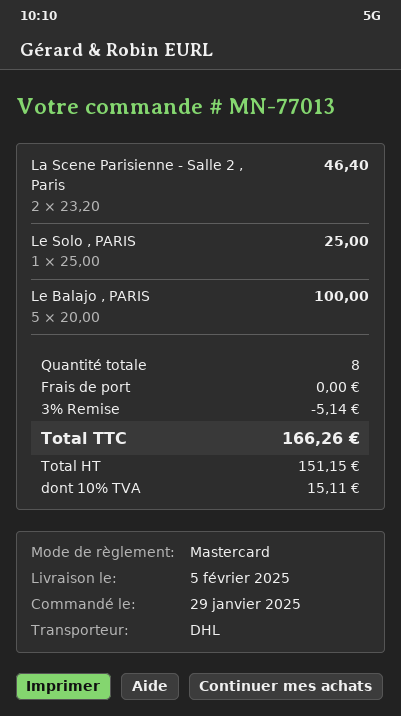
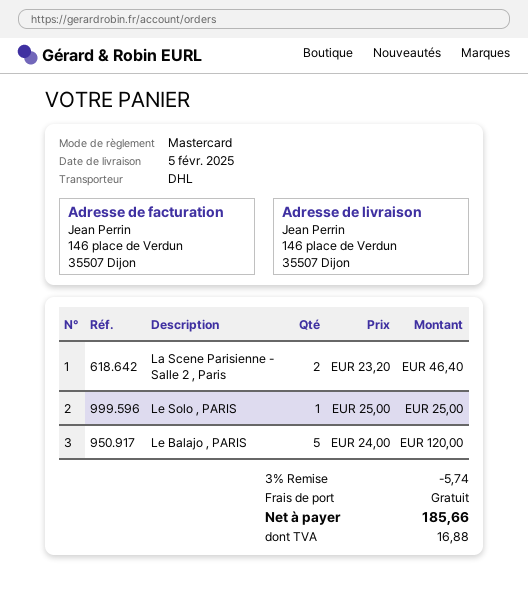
Le Balajo , PARIS: 5 x 20.00 = 100.00 -> 5 x 24.00 = 120.00
discount: 3% = 5.14 -> 3% = 5.74
tax: 15.11 -> 16.88
total: 166.26 -> 185.66

